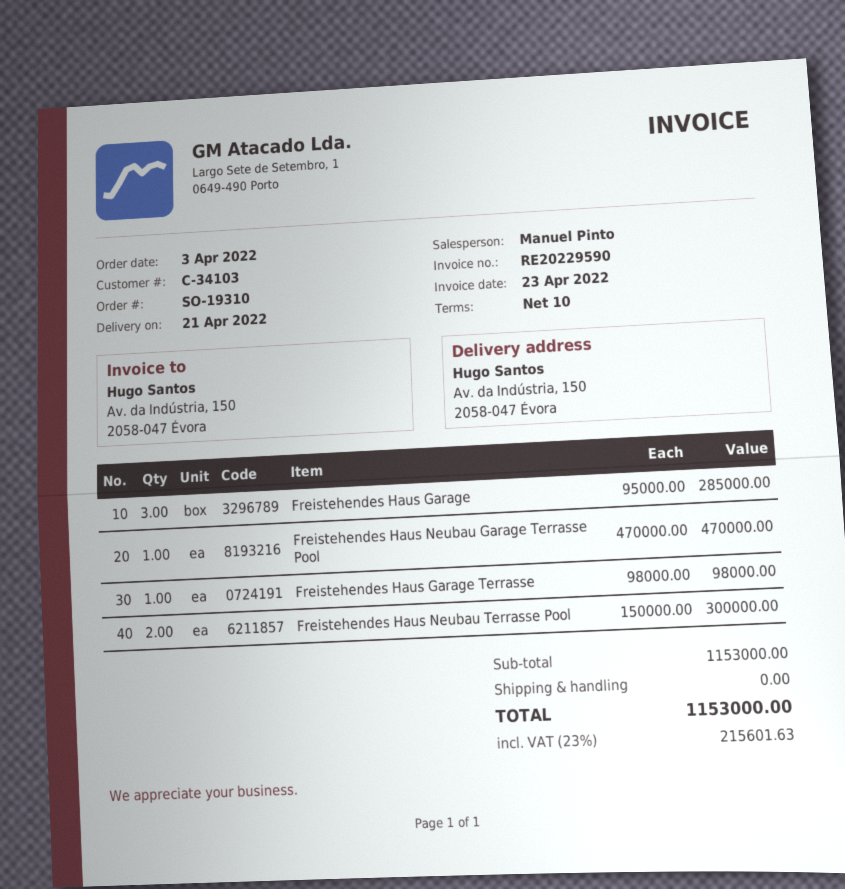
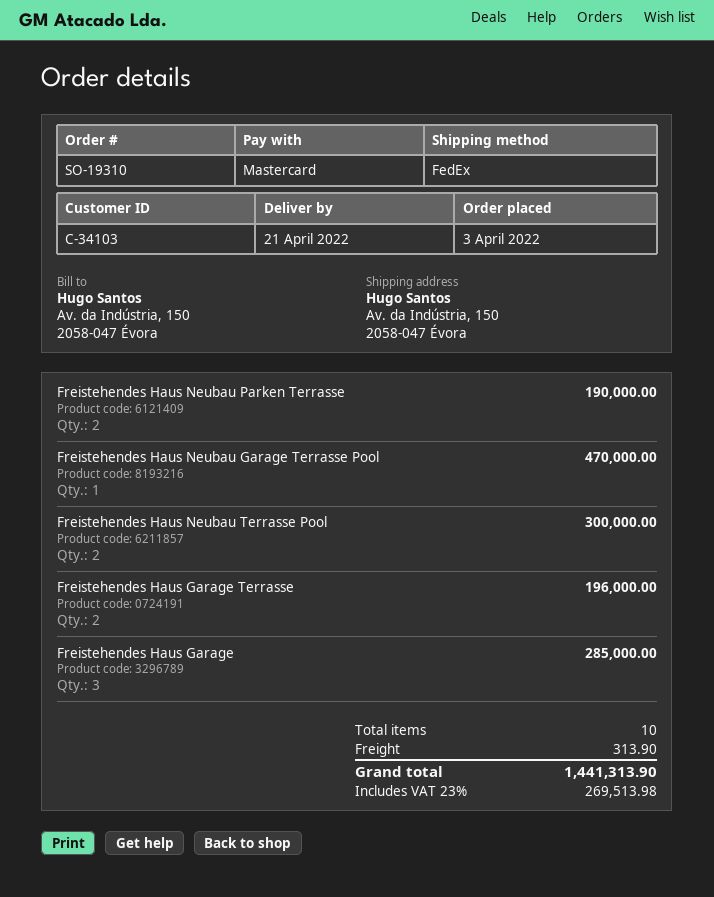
Freistehendes Haus Garage Terrasse: 1 for 98000.00 -> 2 for 196000.00
Freistehendes Haus Neubau Parken Terrasse: none -> 2 for 190000.00
shipping: 0.00 -> 313.90
tax: 23% = 215601.63 -> 23% = 269513.98
total: 1153000.00 -> 1441313.90

